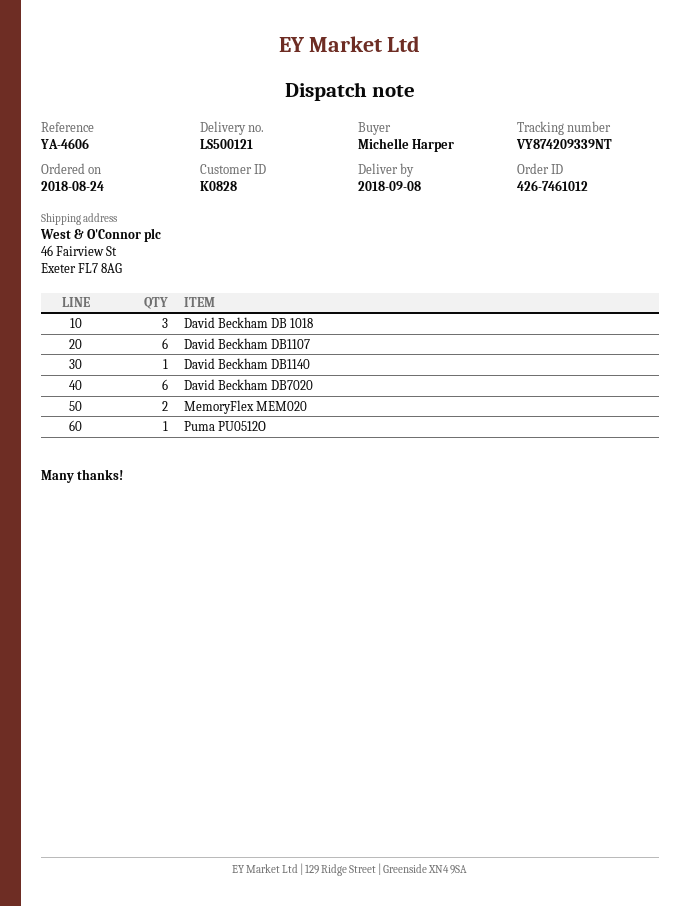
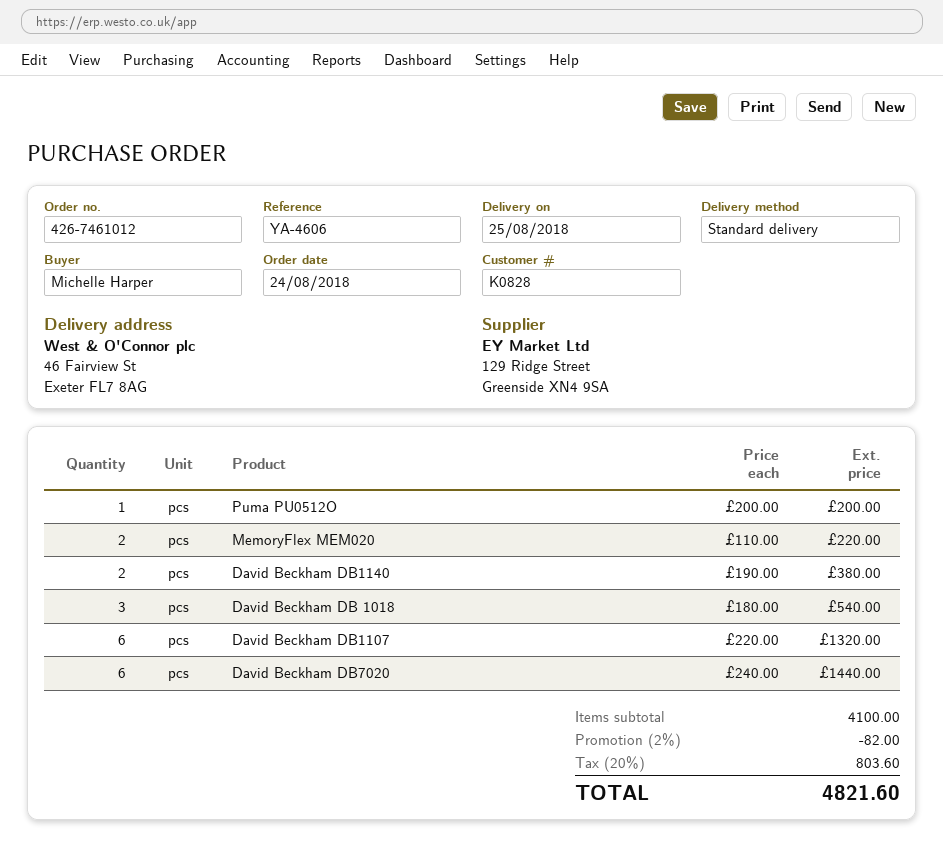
delivery date: 2018-09-08 -> 2018-08-25
David Beckham DB1140: 1 -> 2

